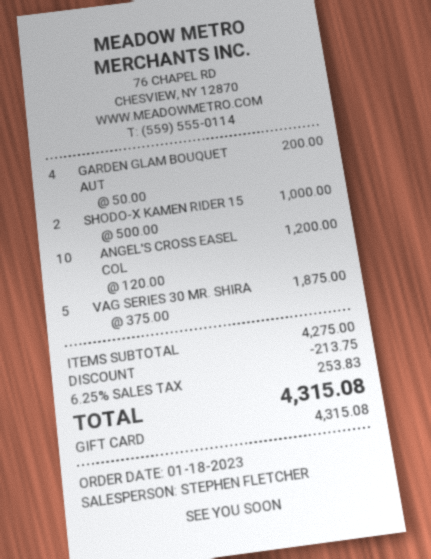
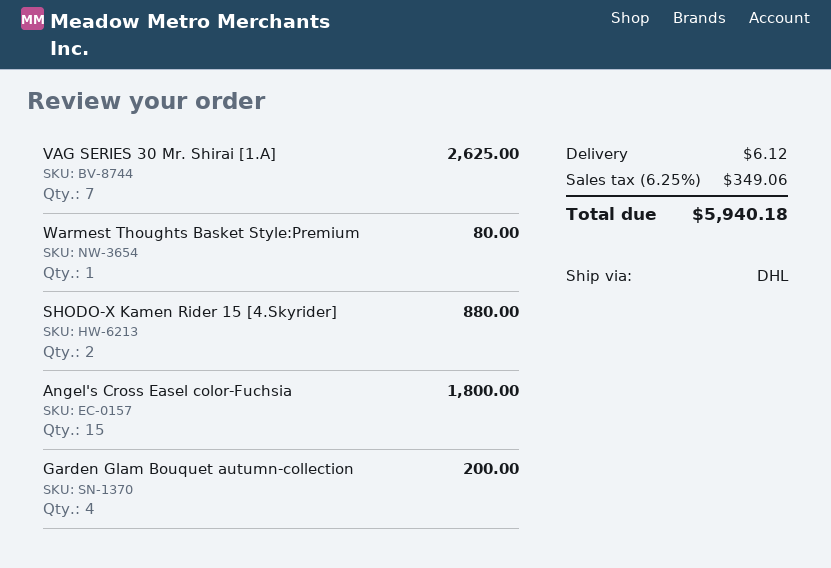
SHODO-X KAMEN RIDER 15: 2 for 1000.00 -> 2 for 880.00
ANGEL'S CROSS EASEL COL: 10 for 1200.00 -> 15 for 1800.00
VAG SERIES 30 MR. SHIRA: 5 for 1875.00 -> 7 for 2625.00
Warmest Thoughts Basket Style:Premium: none -> 1 for 80.00
discount: 213.75 -> none
shipping: none -> 6.12
tax: 6.25% = 253.83 -> 6.25% = 349.06
total: 4315.08 -> 5940.18

